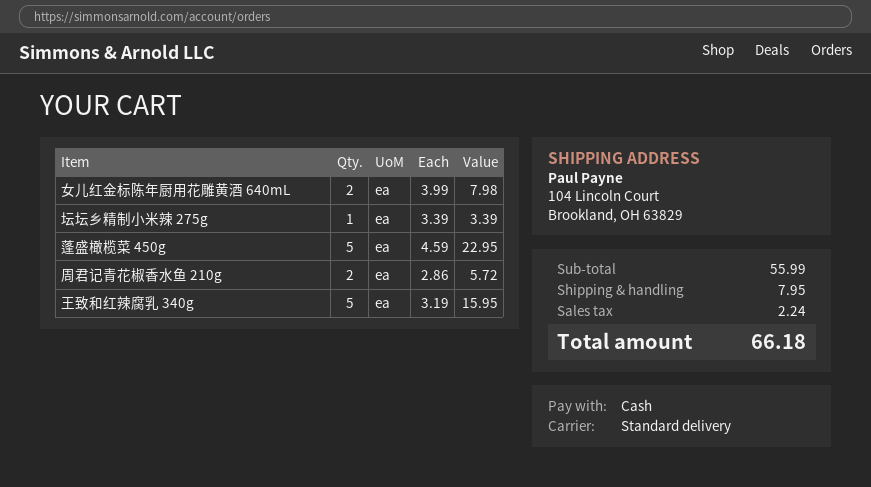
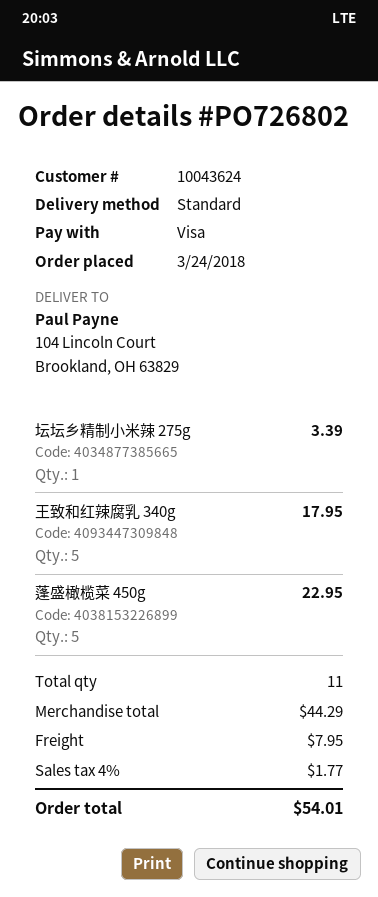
payment method: cash -> Visa
女儿红金标陈年厨用花雕黄酒 640mL: 2 for 7.98 -> none
周君记青花椒香水鱼 210g: 2 for 5.72 -> none
王致和红辣腐乳 340g: 5 for 15.95 -> 5 for 17.95
subtotal: 55.99 -> 44.29
tax: 2.24 -> 1.77
total: 66.18 -> 54.01

